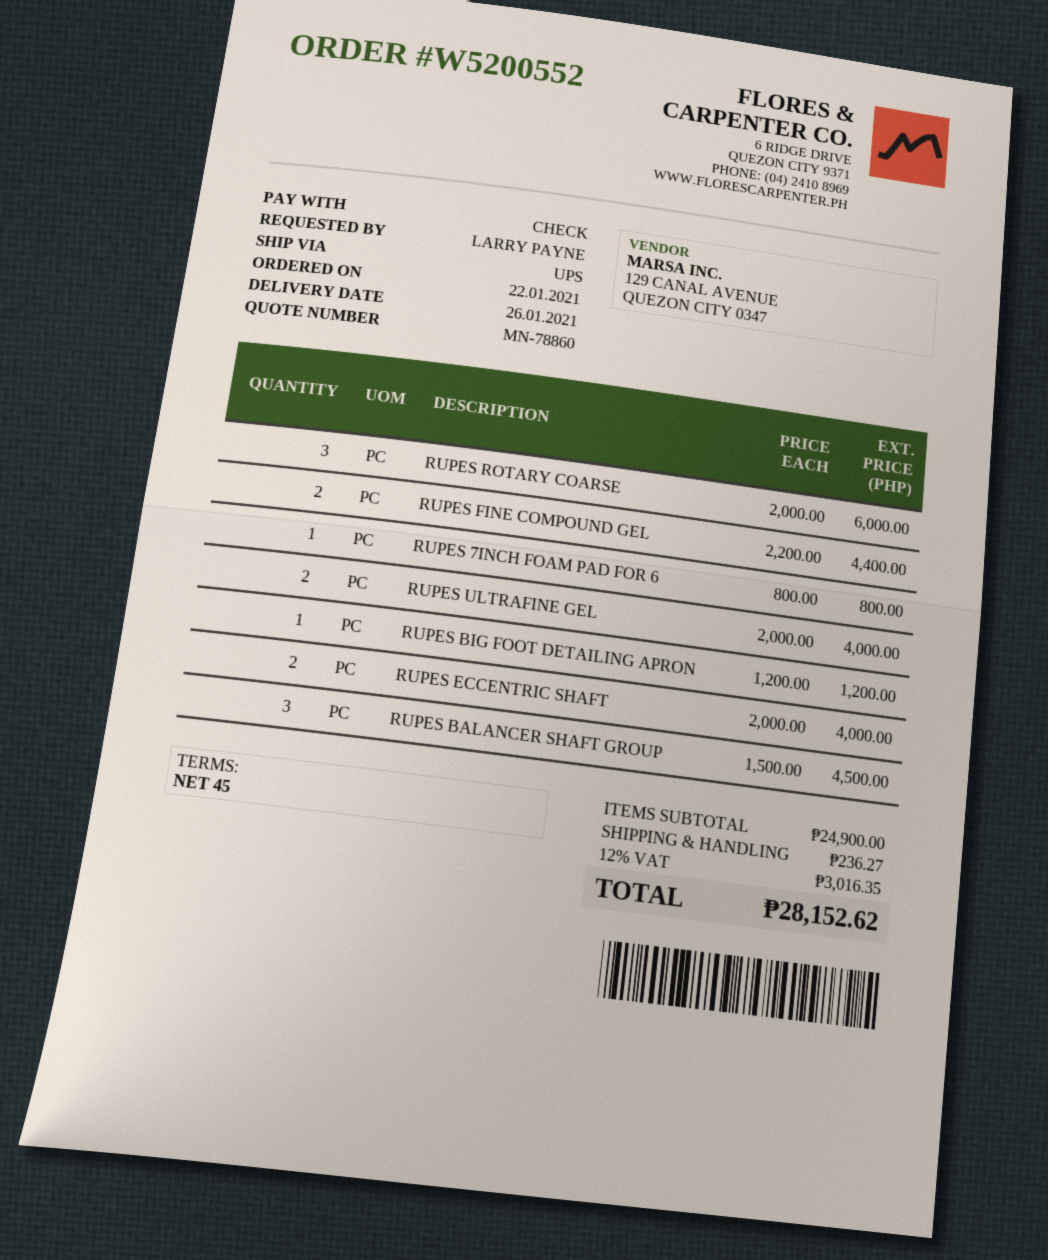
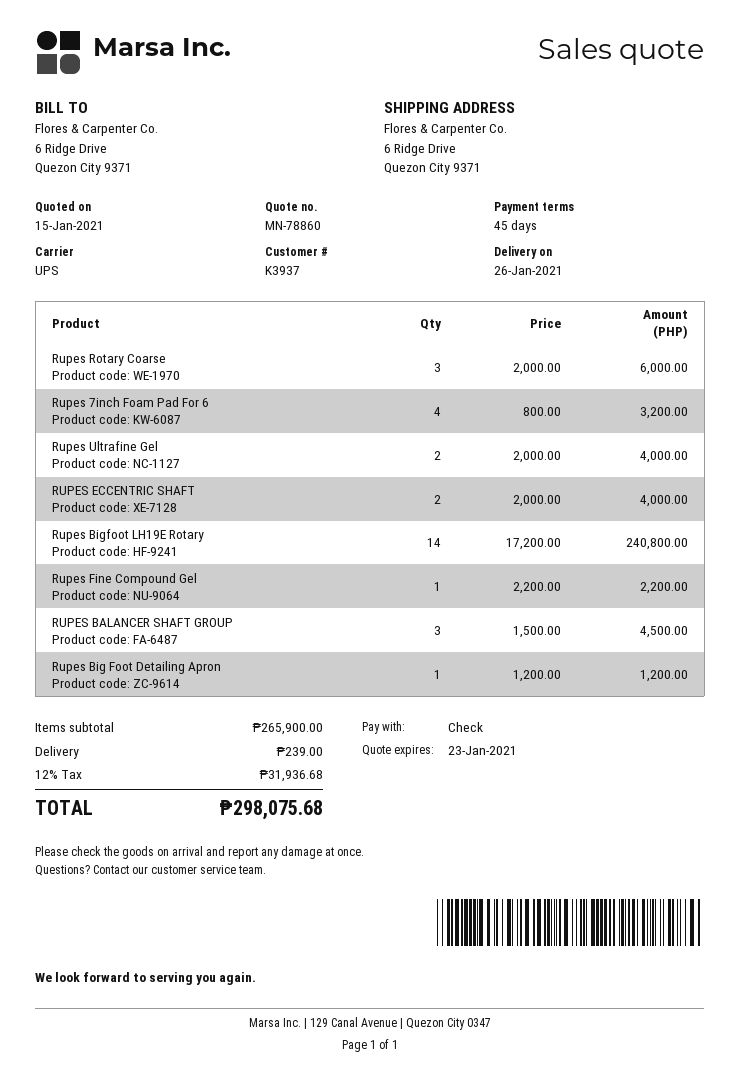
RUPES FINE COMPOUND GEL: 2 x 2200.00 = 4400.00 -> 1 x 2200.00 = 2200.00
RUPES 7INCH FOAM PAD FOR 6: 1 x 800.00 = 800.00 -> 4 x 800.00 = 3200.00
Rupes Bigfoot LH19E Rotary: none -> 14 x 17200.00 = 240800.00
subtotal: 24900.00 -> 265900.00
shipping: 236.27 -> 239.00
tax: 12% = 3016.35 -> 12% = 31936.68
total: 28152.62 -> 298075.68

